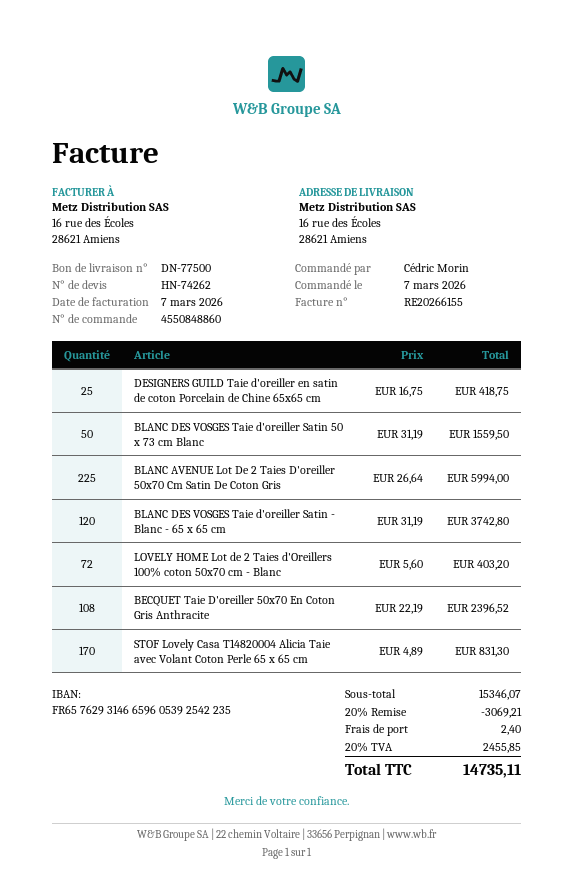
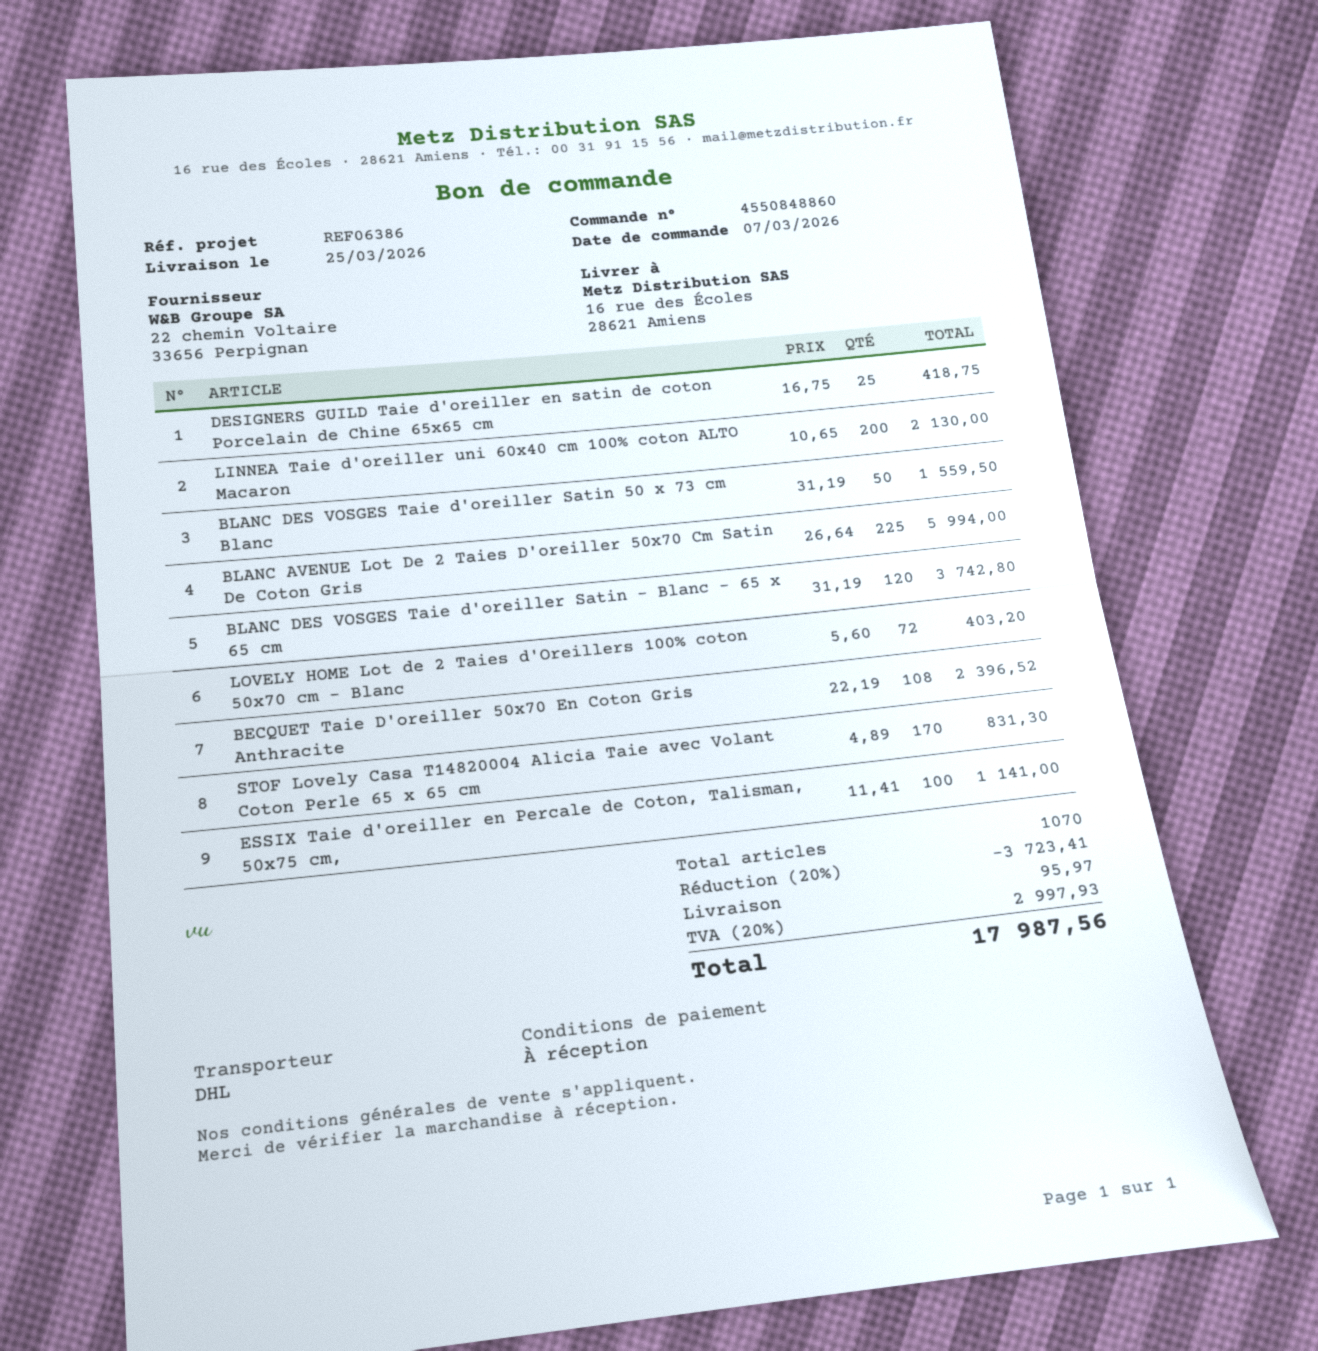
LINNEA Taie d'oreiller uni 60x40 cm 100% coton ALTO Macaron: none -> 200 x 10.65 = 2130.00
ESSIX Taie d'oreiller en Percale de Coton, Talisman, 50x75 cm,: none -> 100 x 11.41 = 1141.00
discount: 20% = 3069.21 -> 20% = 3723.41
shipping: 2.40 -> 95.97
tax: 20% = 2455.85 -> 20% = 2997.93
total: 14735.11 -> 17987.56

